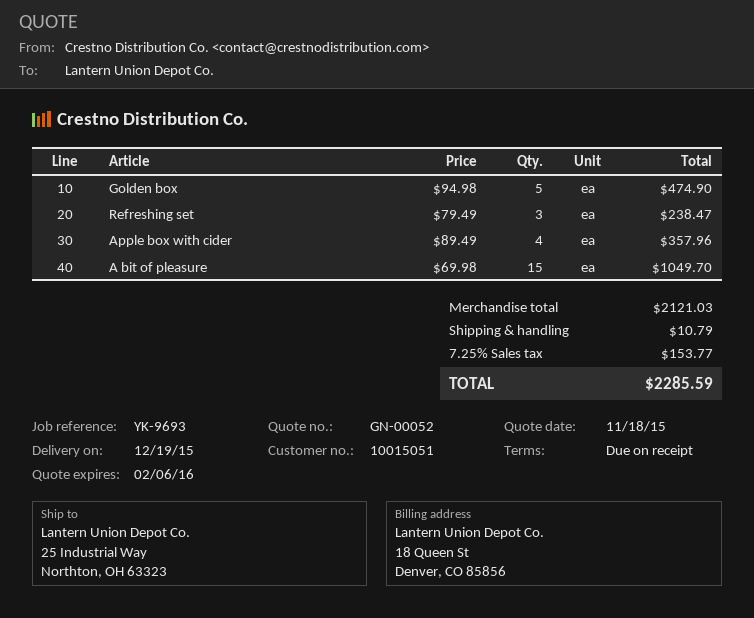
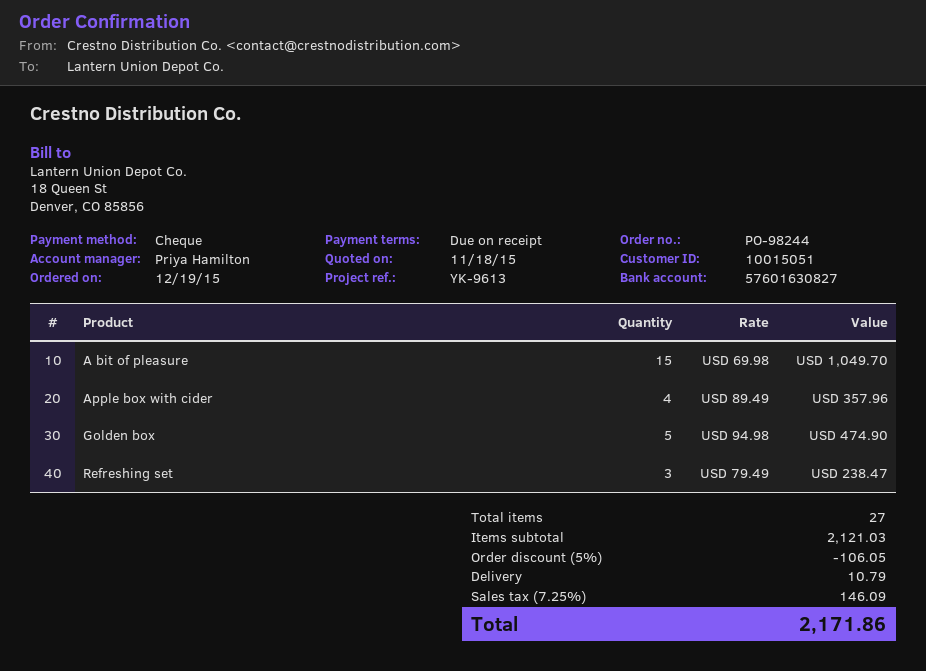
reference: YK-9693 -> YK-9613
discount: none -> 5% = 106.05
tax: 7.25% = 153.77 -> 7.25% = 146.09
total: 2285.59 -> 2171.86

